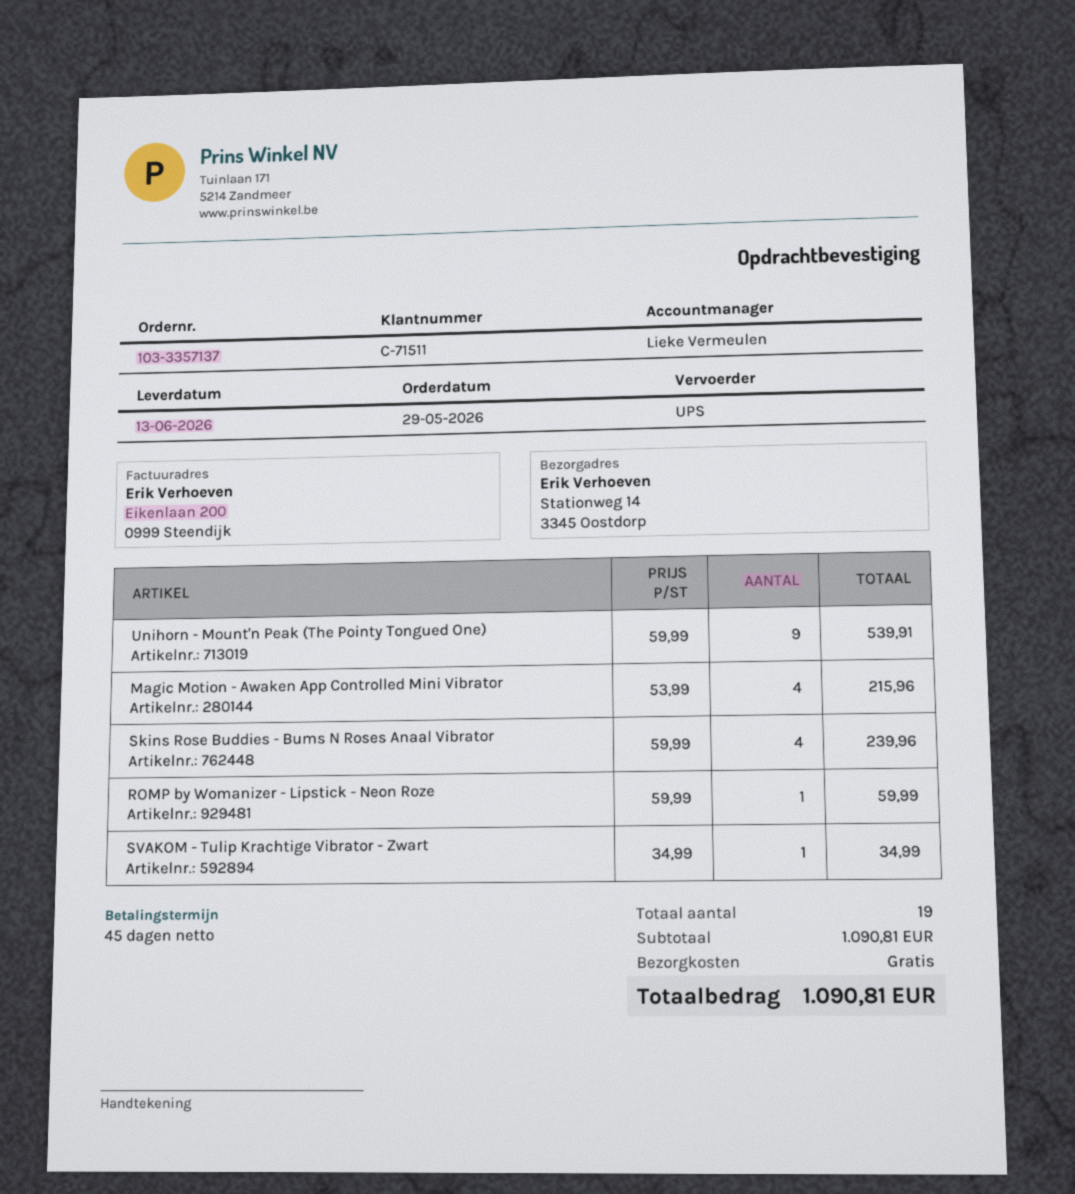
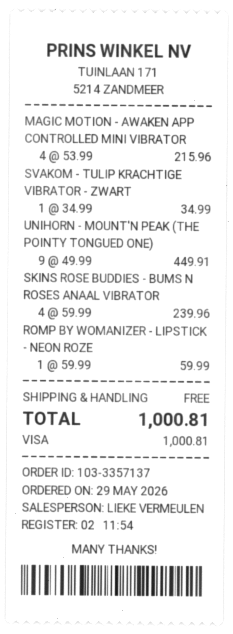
Unihorn - Mount'n Peak (The Pointy Tongued One): 9 x 59.99 = 539.91 -> 9 x 49.99 = 449.91
total: 1090.81 -> 1000.81

